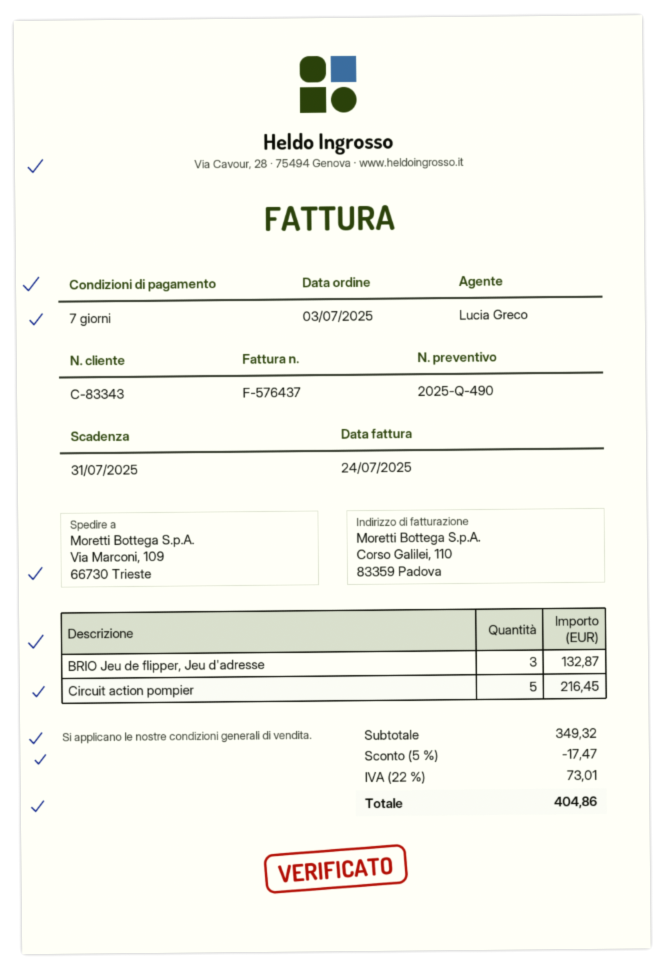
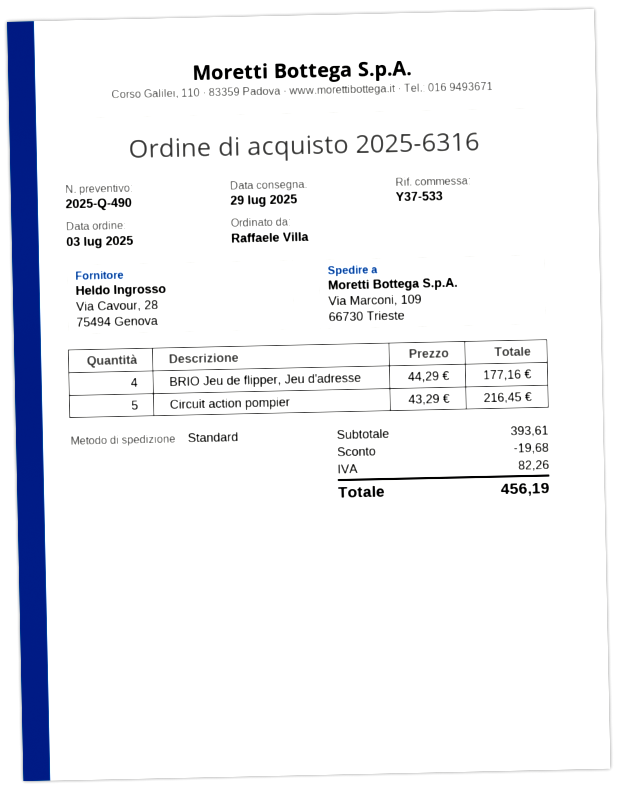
BRIO Jeu de flipper, Jeu d'adresse: 3 for 132.87 -> 4 for 177.16
subtotal: 349.32 -> 393.61
discount: 17.47 -> 19.68
tax: 73.01 -> 82.26
total: 404.86 -> 456.19

